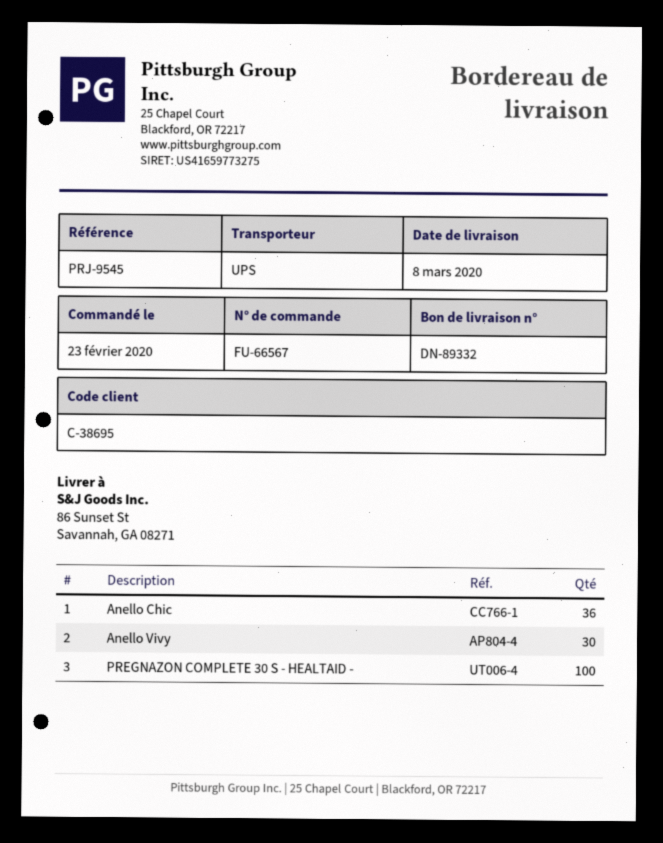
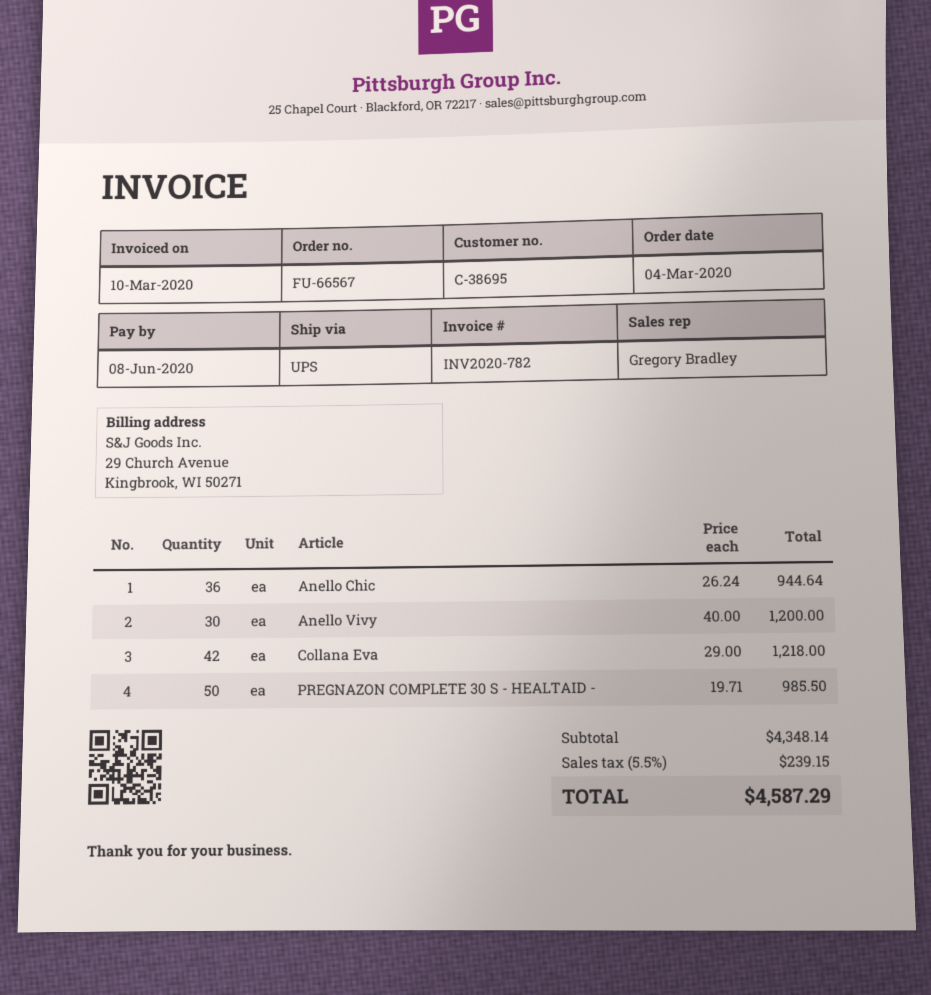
order date: 2020-02-23 -> 2020-03-04
PREGNAZON COMPLETE 30 S - HEALTAID -: 100 -> 50
Collana Eva: none -> 42

